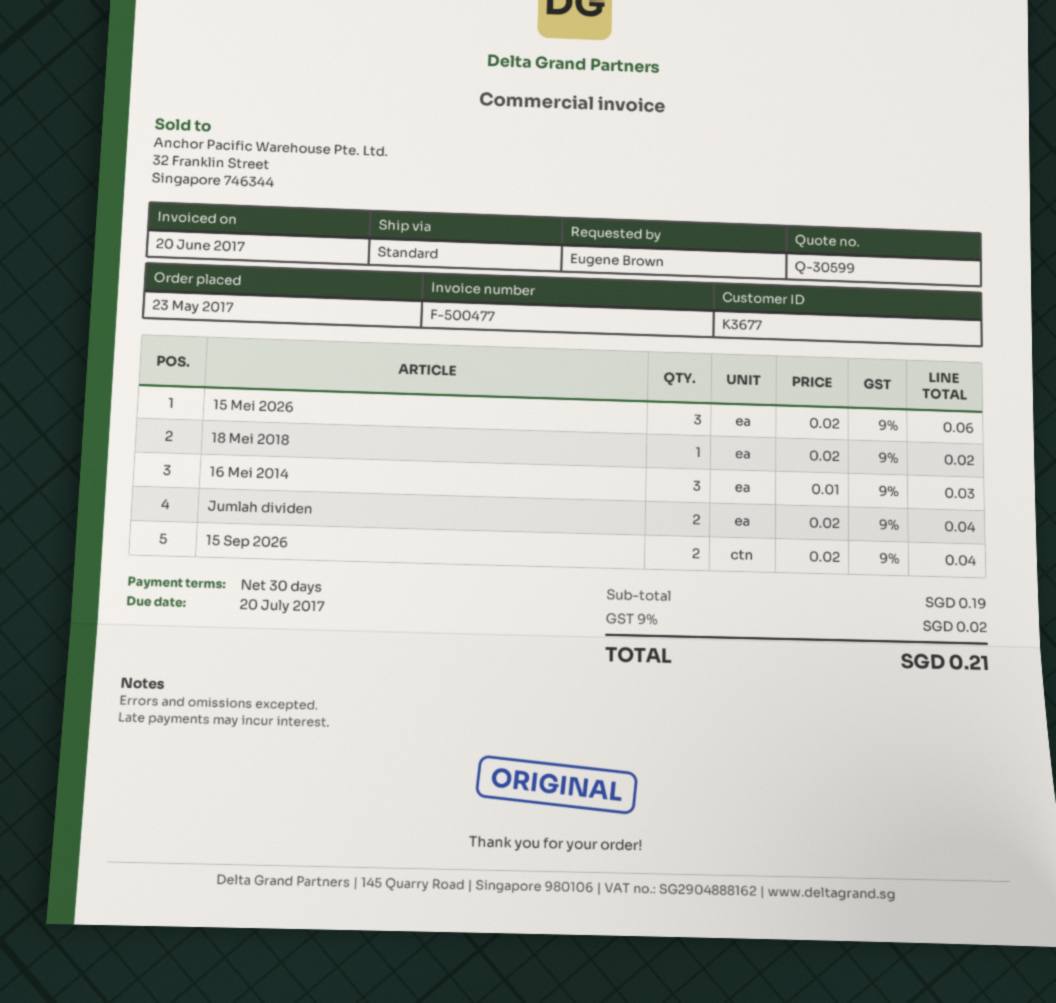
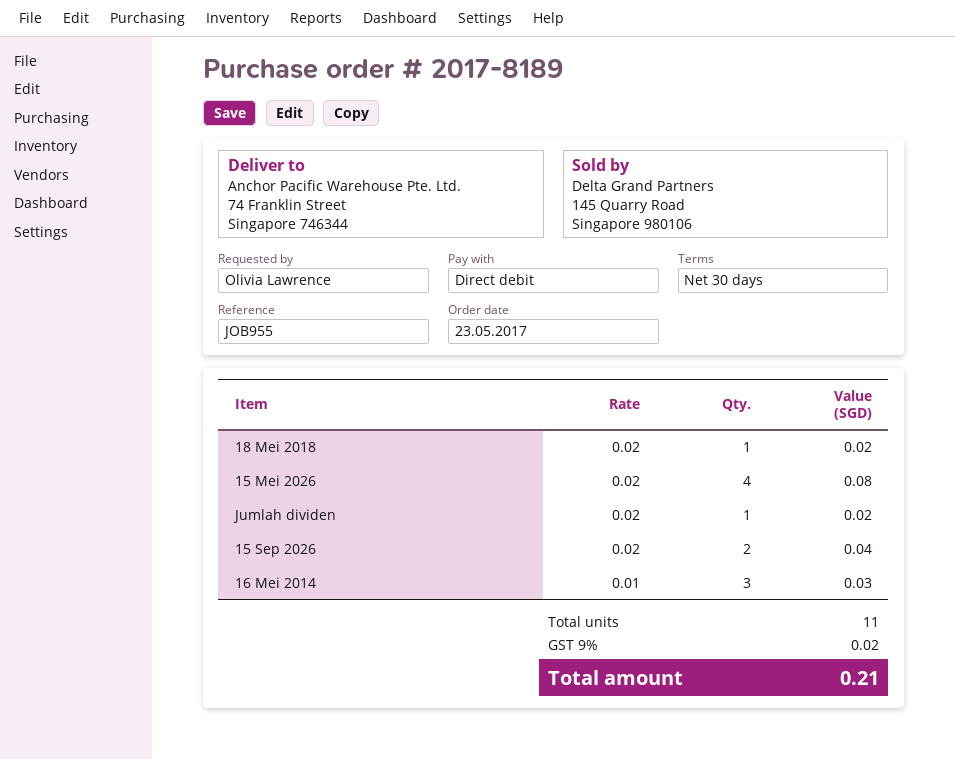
ordered by: Eugene Brown -> Olivia Lawrence
15 Mei 2026: 3 x 0.02 = 0.06 -> 4 x 0.02 = 0.08
Jumlah dividen: 2 x 0.02 = 0.04 -> 1 x 0.02 = 0.02

